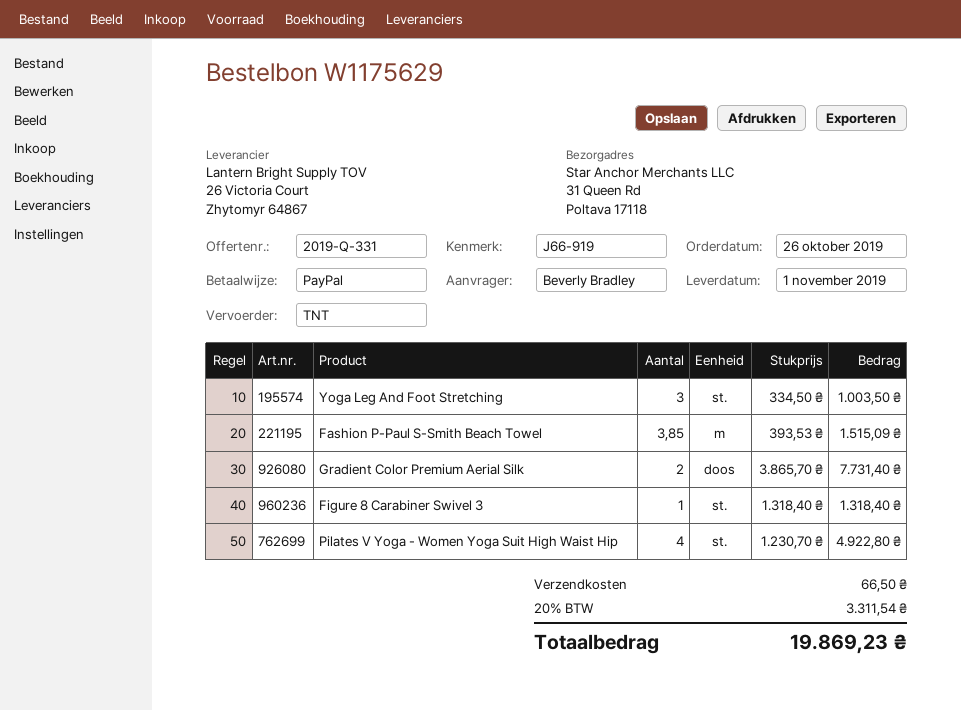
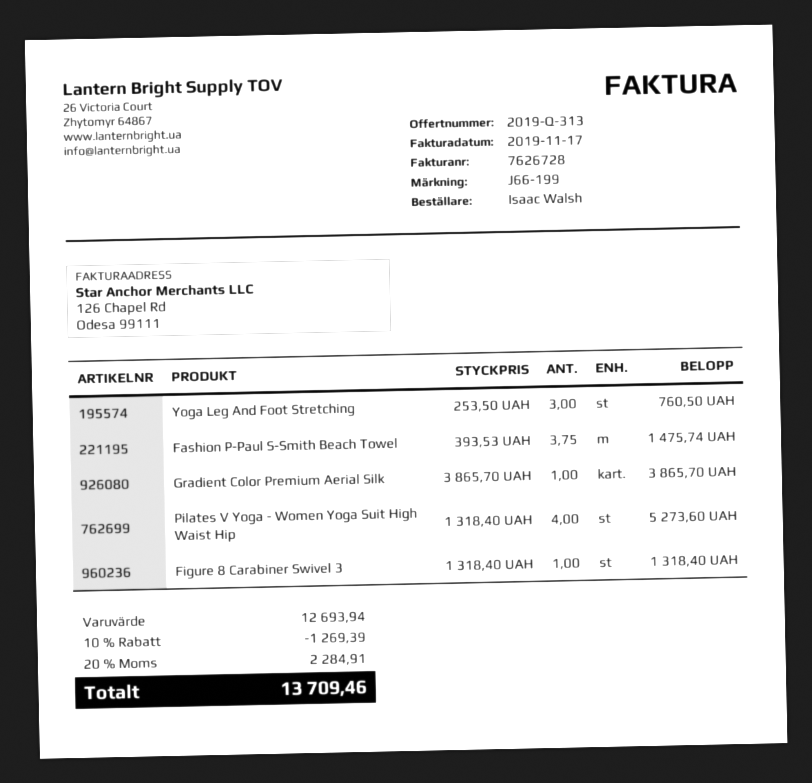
quote number: 2019-Q-331 -> 2019-Q-313
reference: J66-919 -> J66-199
ordered by: Beverly Bradley -> Isaac Walsh
Yoga Leg And Foot Stretching: 3 x 334.50 = 1003.50 -> 3 x 253.50 = 760.50
Fashion P-Paul S-Smith Beach Towel: 3.85 x 393.53 = 1515.09 -> 3.75 x 393.53 = 1475.74
Gradient Color Premium Aerial Silk: 2 x 3865.70 = 7731.40 -> 1 x 3865.70 = 3865.70
Pilates V Yoga - Women Yoga Suit High Waist Hip: 4 x 1230.70 = 4922.80 -> 4 x 1318.40 = 5273.60
discount: none -> 10% = 1269.39
shipping: 66.50 -> none
tax: 20% = 3311.54 -> 20% = 2284.91
total: 19869.23 -> 13709.46

